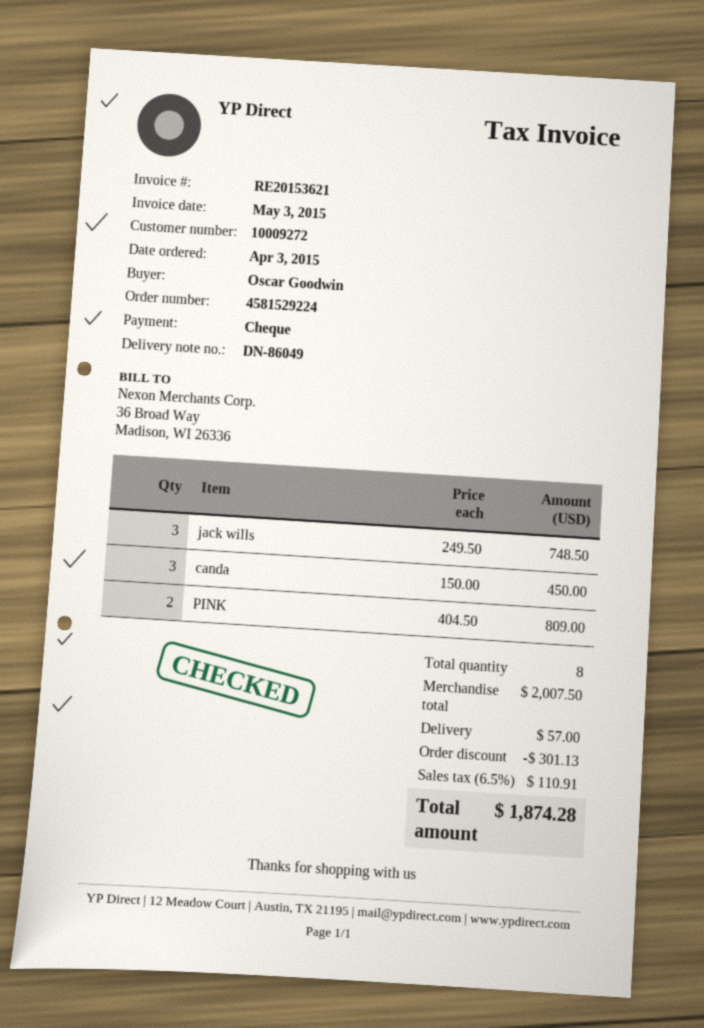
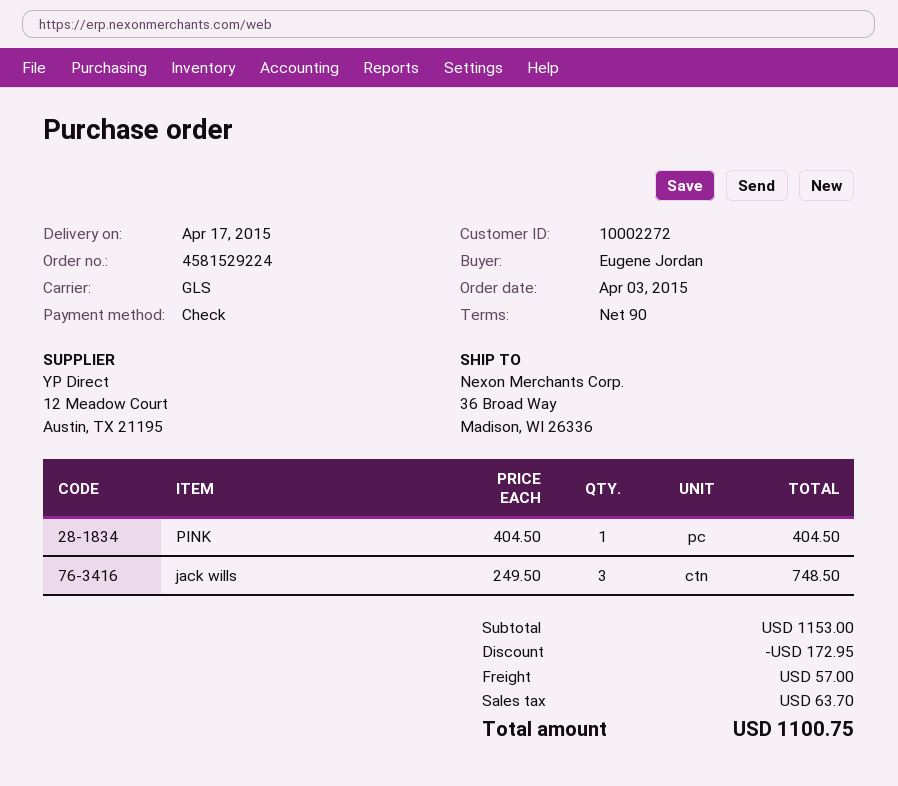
customer number: 10009272 -> 10002272
ordered by: Oscar Goodwin -> Eugene Jordan
canda: 3 x 150.00 = 450.00 -> none
PINK: 2 x 404.50 = 809.00 -> 1 x 404.50 = 404.50
subtotal: 2007.50 -> 1153.00
discount: 301.13 -> 172.95
tax: 110.91 -> 63.70
total: 1874.28 -> 1100.75

